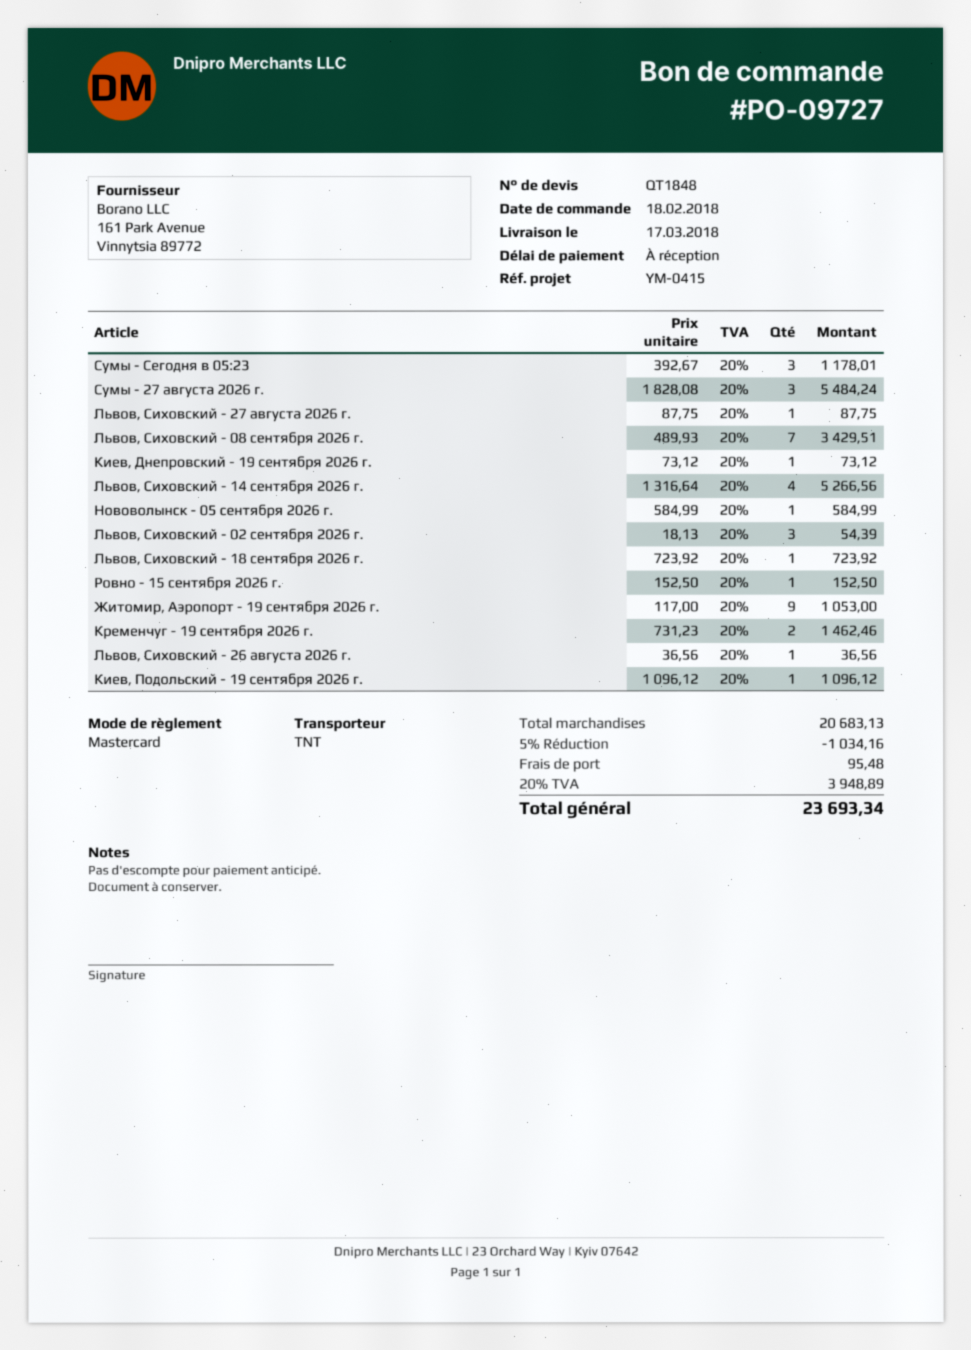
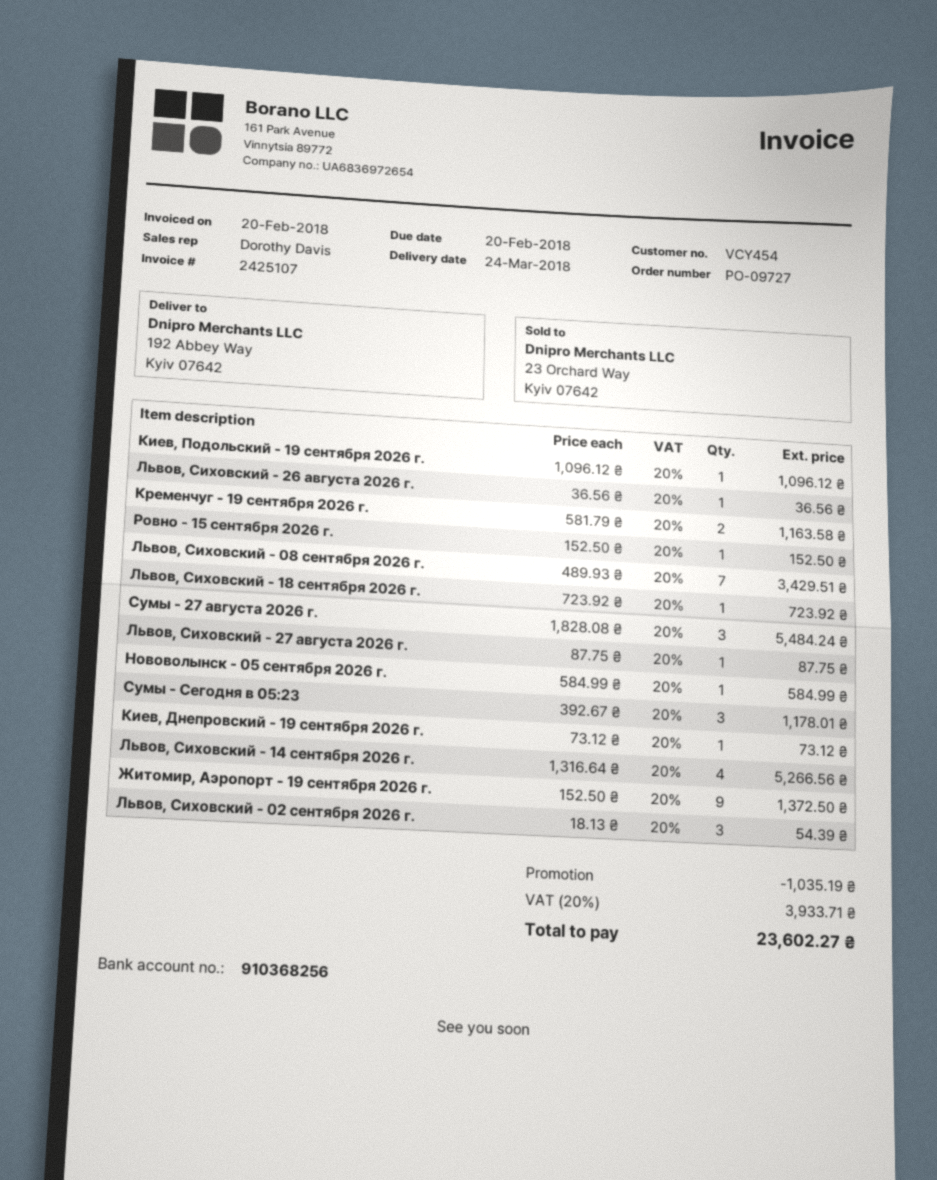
delivery date: 2018-03-17 -> 2018-03-24
Житомир, Аэропорт - 19 сентября 2026 г.: 9 x 117.00 = 1053.00 -> 9 x 152.50 = 1372.50
Кременчуг - 19 сентября 2026 г.: 2 x 731.23 = 1462.46 -> 2 x 581.79 = 1163.58
discount: 1034.16 -> 1035.19
shipping: 95.48 -> none
tax: 20% = 3948.89 -> 20% = 3933.71
total: 23693.34 -> 23602.27

